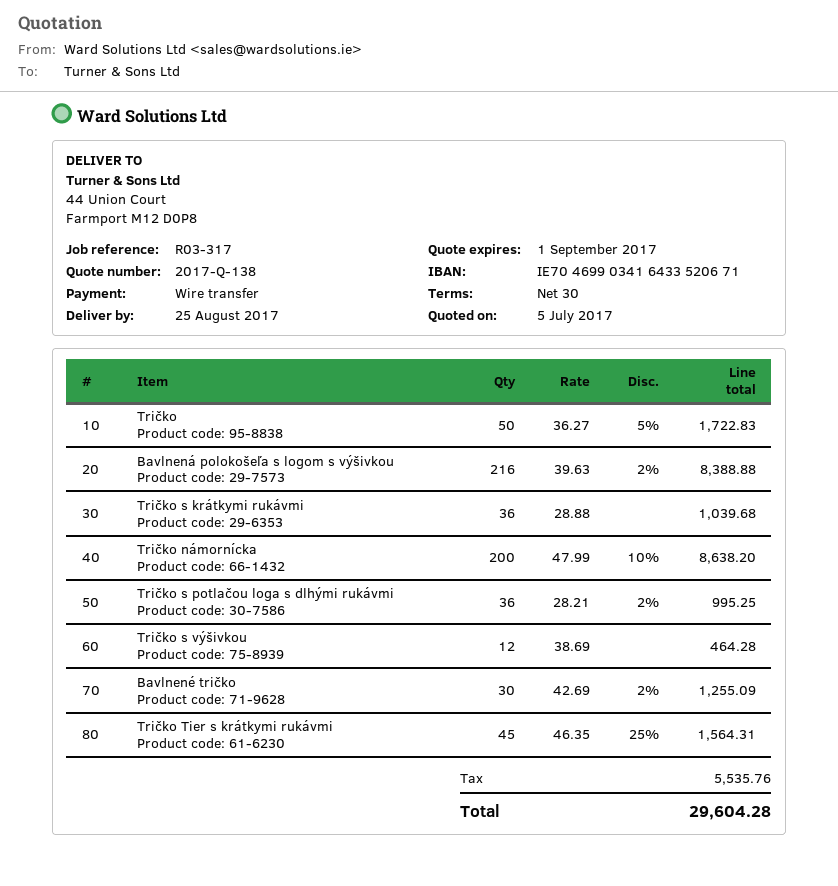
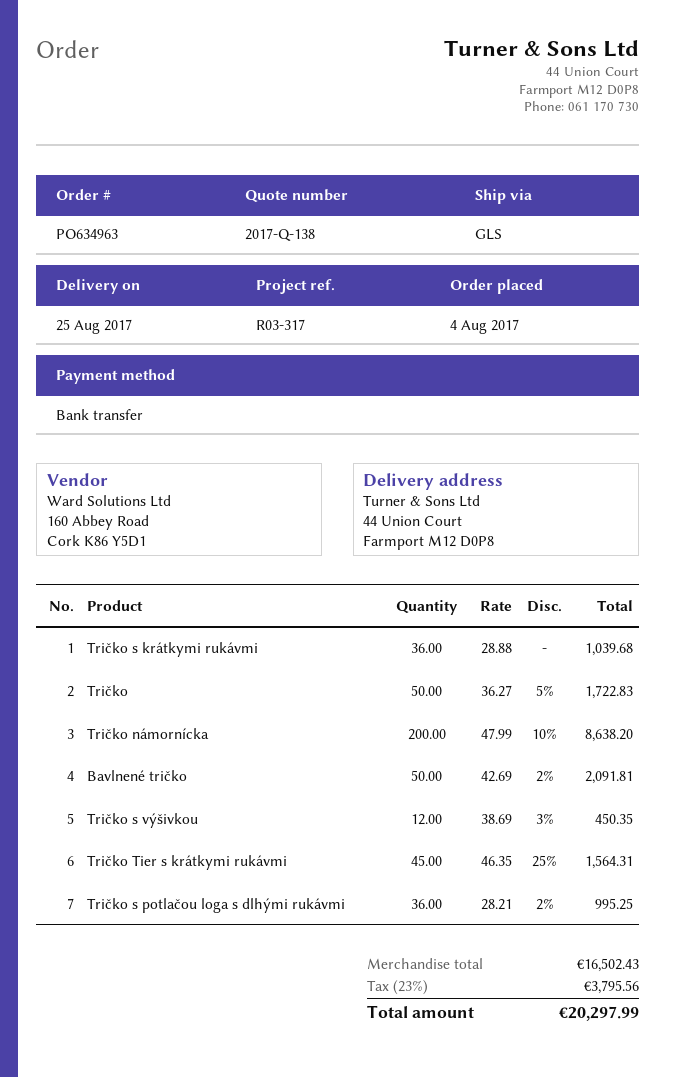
Bavlnená polokošeľa s logom s výšivkou: 216 x 39.63 - 2% = 8388.88 -> none
Tričko s výšivkou: 12 x 38.69 = 464.28 -> 12 x 38.69 - 3% = 450.35
Bavlnené tričko: 30 x 42.69 - 2% = 1255.09 -> 50 x 42.69 - 2% = 2091.81
tax: 5535.76 -> 3795.56
total: 29604.28 -> 20297.99

